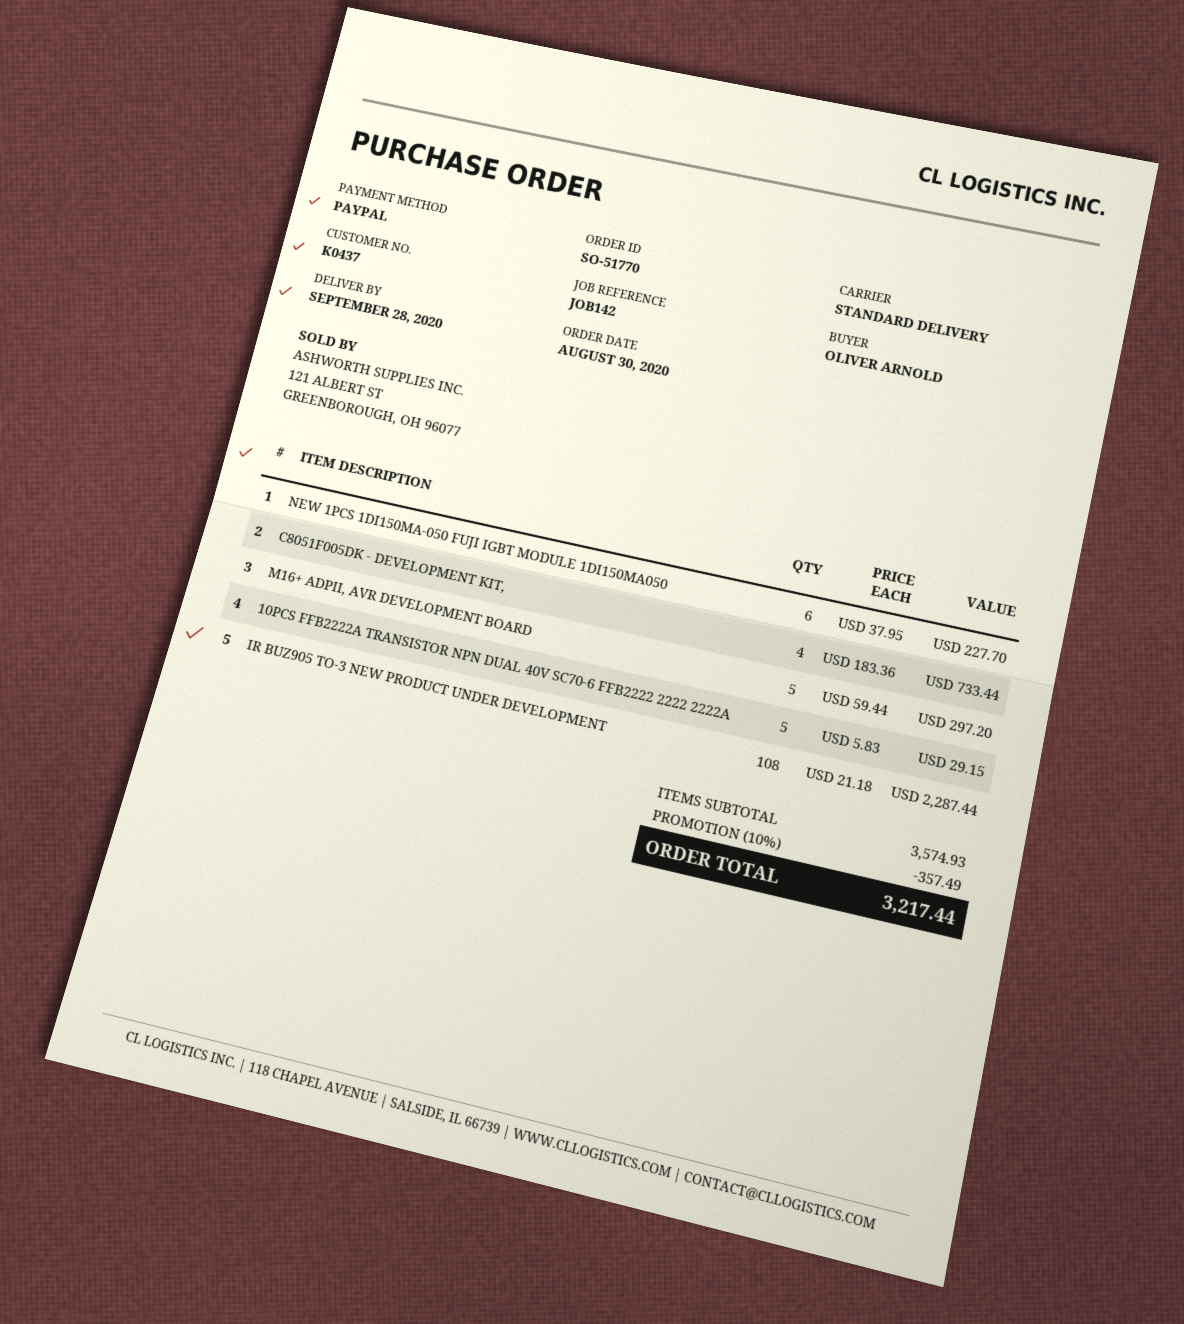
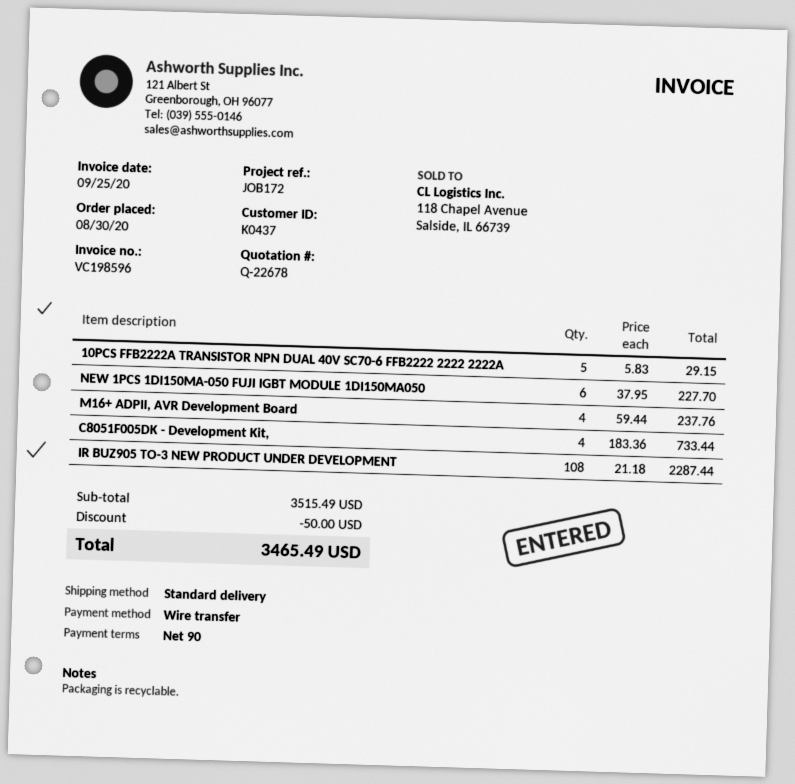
reference: JOB142 -> JOB172
payment method: PayPal -> bank transfer
M16+ ADPII, AVR DEVELOPMENT BOARD: 5 x 59.44 = 297.20 -> 4 x 59.44 = 237.76
subtotal: 3574.93 -> 3515.49
discount: 357.49 -> 50.00
total: 3217.44 -> 3465.49

